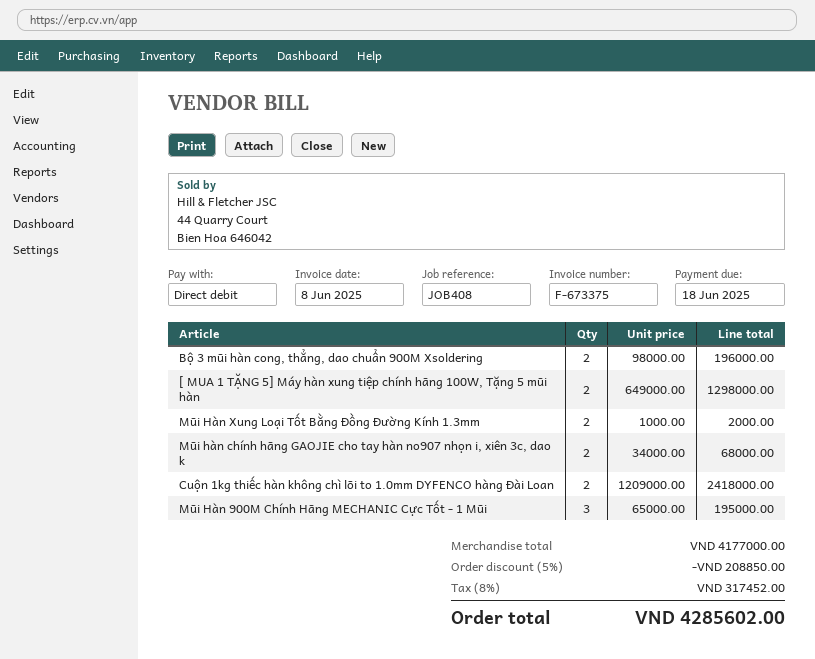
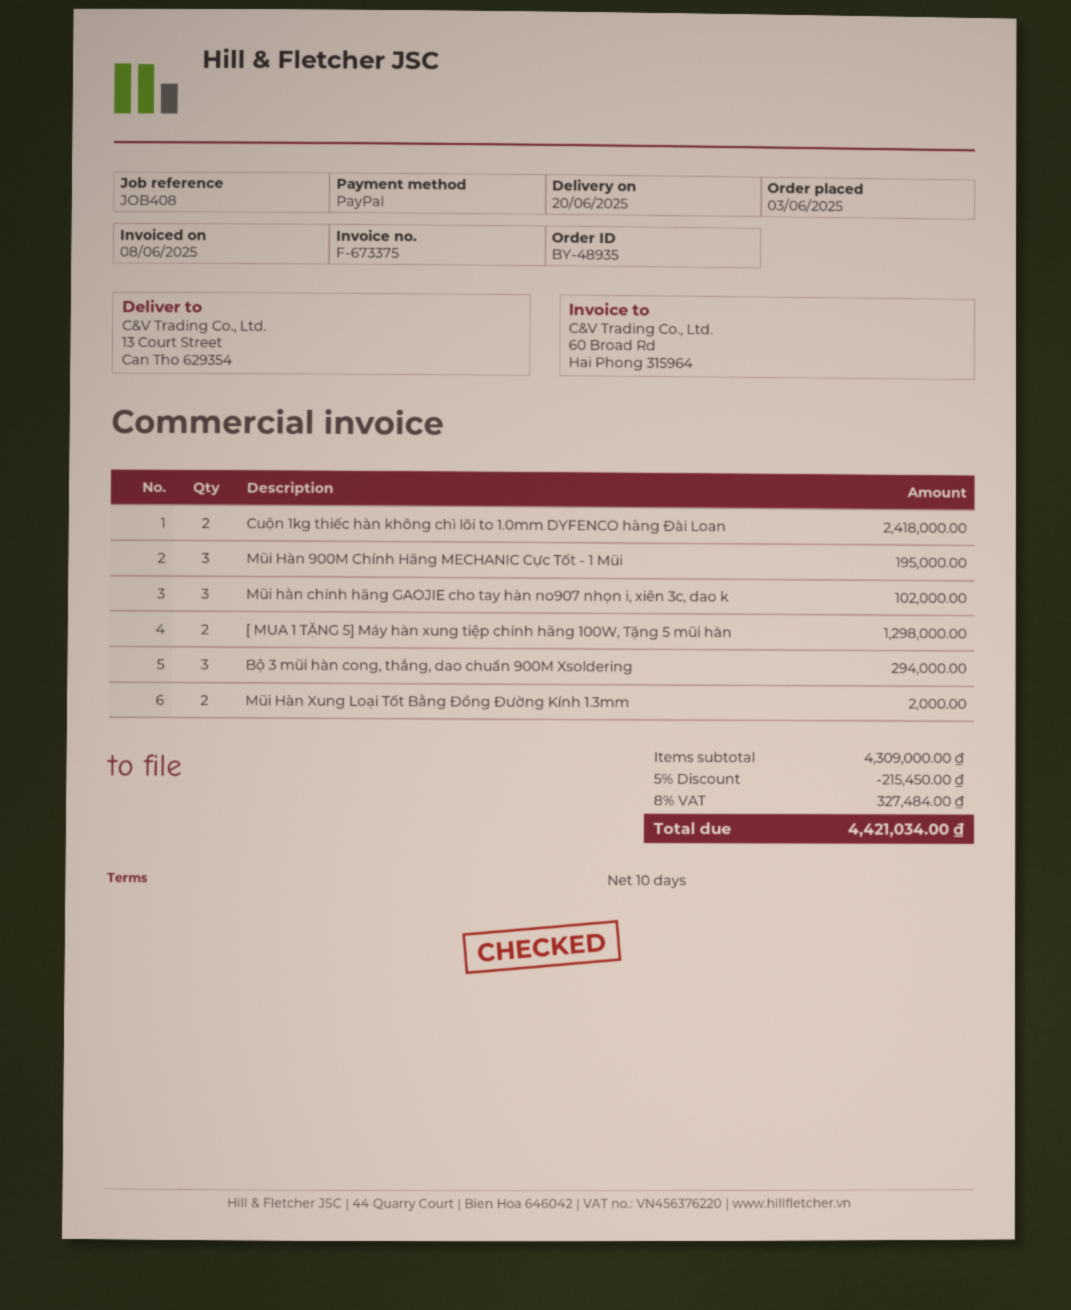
payment method: direct debit -> PayPal
Bộ 3 mũi hàn cong, thẳng, dao chuẩn 900M Xsoldering: 2 for 196000.00 -> 3 for 294000.00
Mũi hàn chính hãng GAOJIE cho tay hàn no907 nhọn i, xiên 3c, dao k: 2 for 68000.00 -> 3 for 102000.00
subtotal: 4177000.00 -> 4309000.00
discount: 5% = 208850.00 -> 5% = 215450.00
tax: 8% = 317452.00 -> 8% = 327484.00
total: 4285602.00 -> 4421034.00

